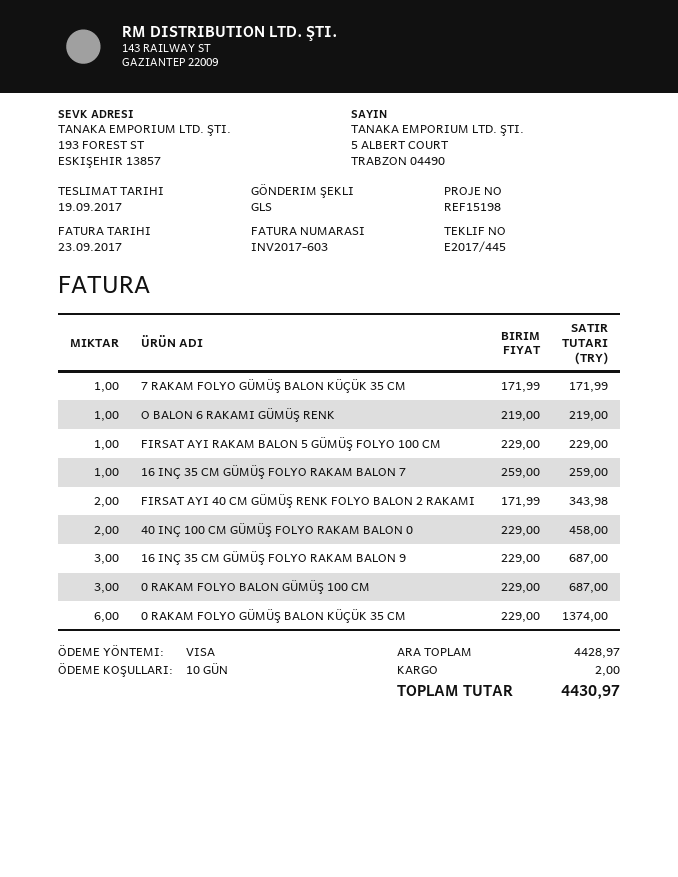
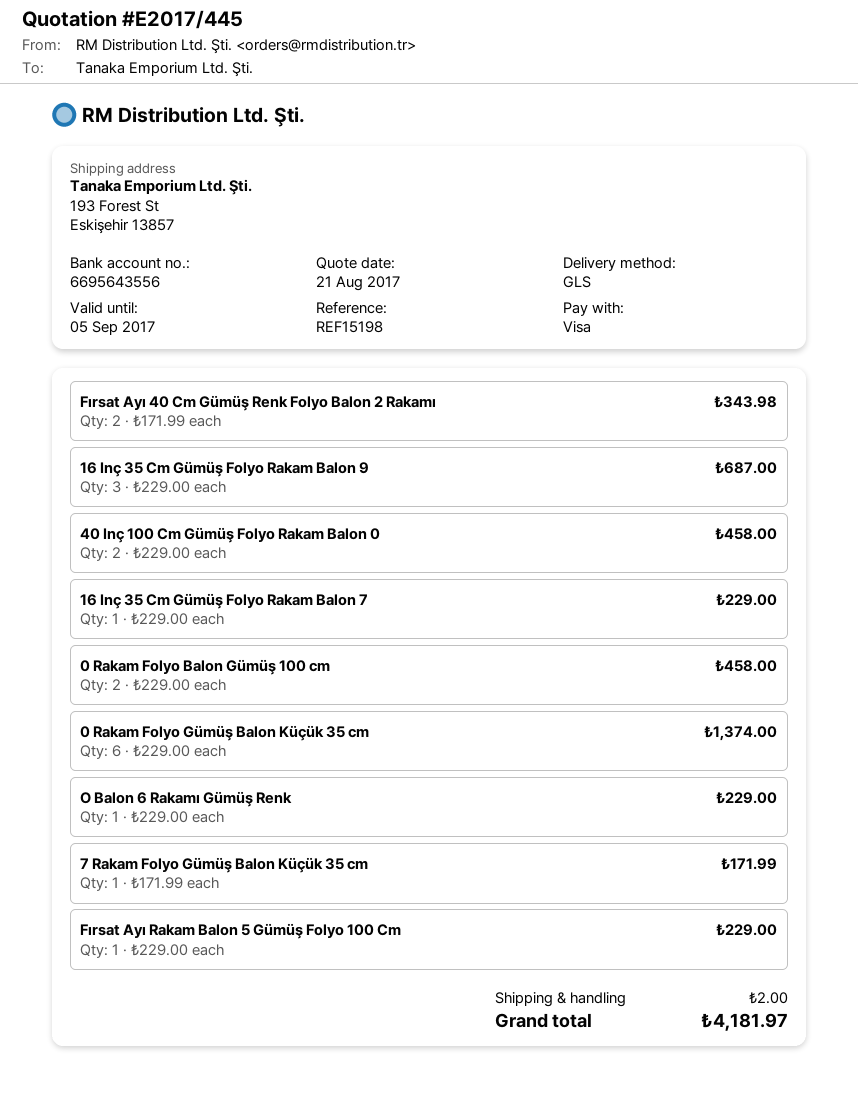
O BALON 6 RAKAMI GÜMÜŞ RENK: 1 x 219.00 = 219.00 -> 1 x 229.00 = 229.00
16 INÇ 35 CM GÜMÜŞ FOLYO RAKAM BALON 7: 1 x 259.00 = 259.00 -> 1 x 229.00 = 229.00
0 RAKAM FOLYO BALON GÜMÜŞ 100 CM: 3 x 229.00 = 687.00 -> 2 x 229.00 = 458.00
total: 4430.97 -> 4181.97

